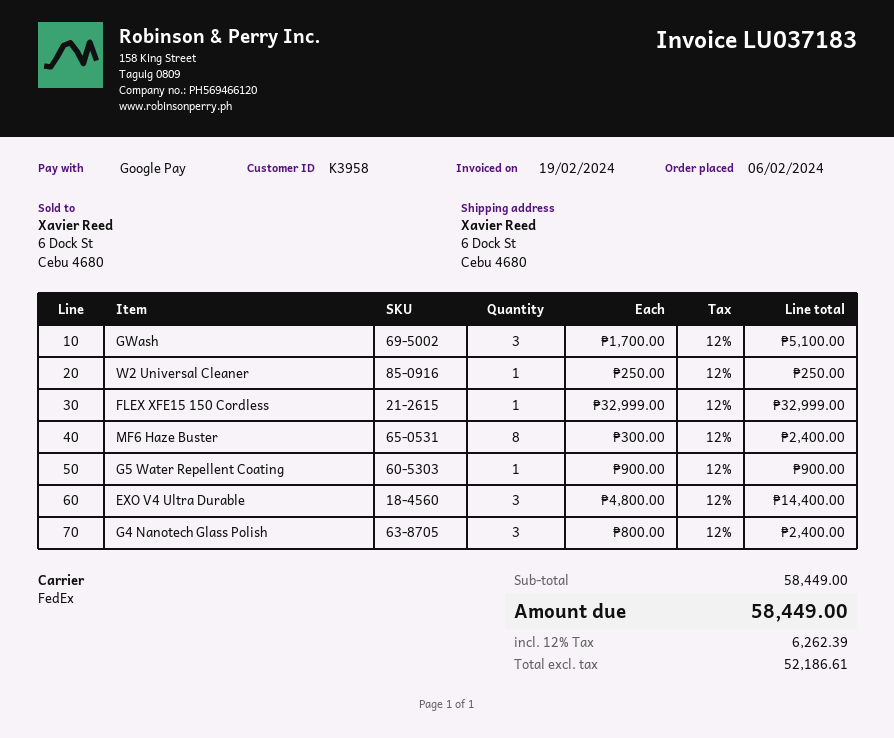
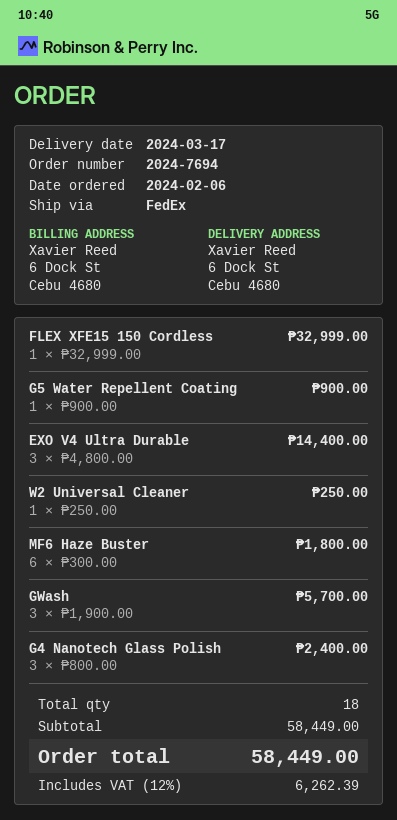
GWash: 3 x 1700.00 = 5100.00 -> 3 x 1900.00 = 5700.00
MF6 Haze Buster: 8 x 300.00 = 2400.00 -> 6 x 300.00 = 1800.00

